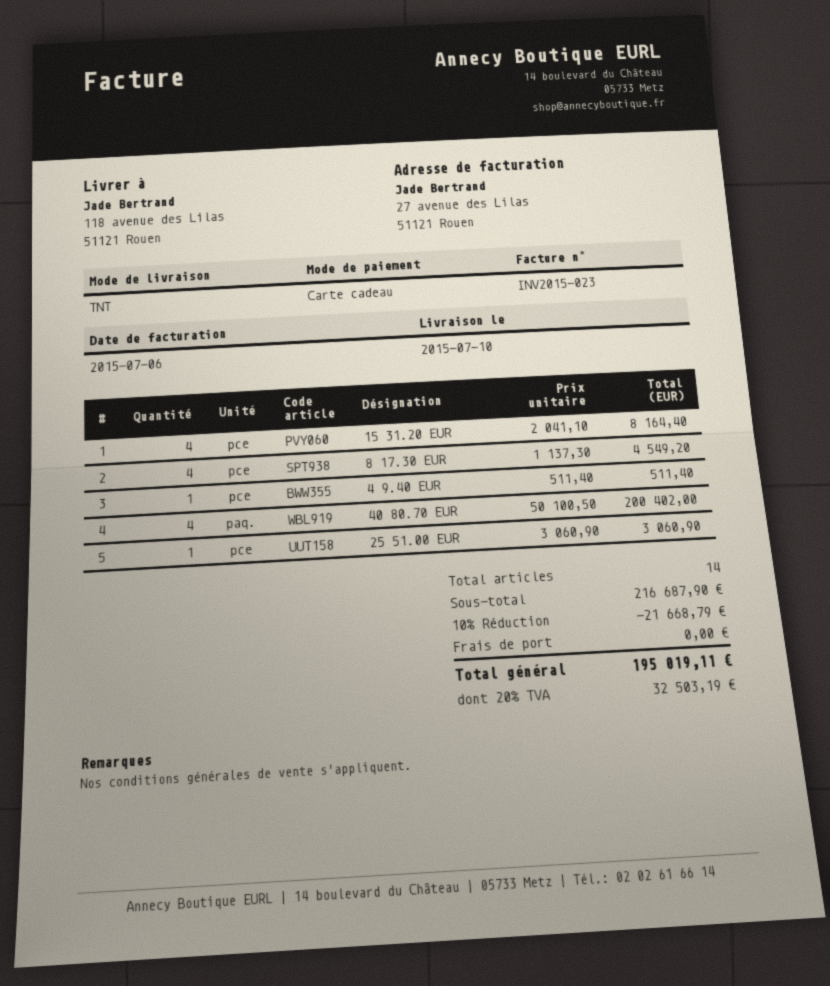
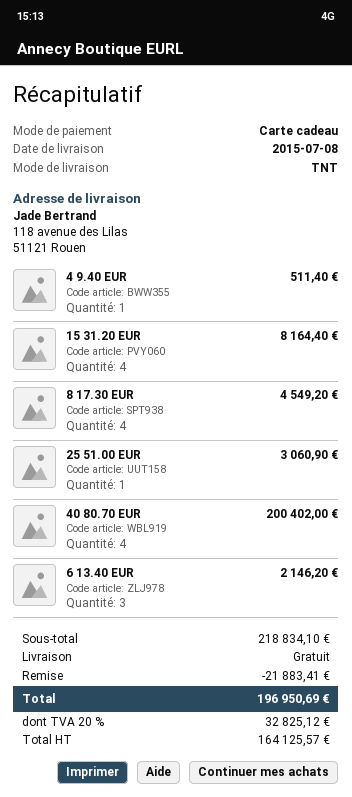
delivery date: 2015-07-10 -> 2015-07-08
6 13.40 EUR: none -> 3 for 2146.20
subtotal: 216687.90 -> 218834.10
discount: 21668.79 -> 21883.41
tax: 20% = 32503.19 -> 20% = 32825.12
total: 195019.11 -> 196950.69

